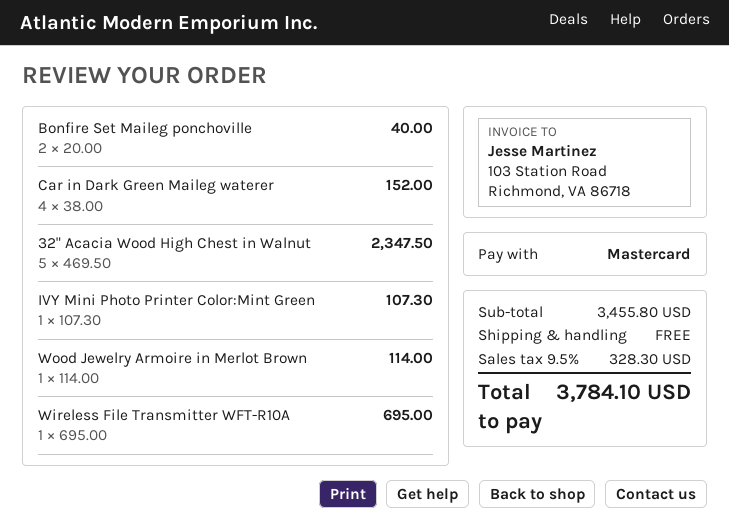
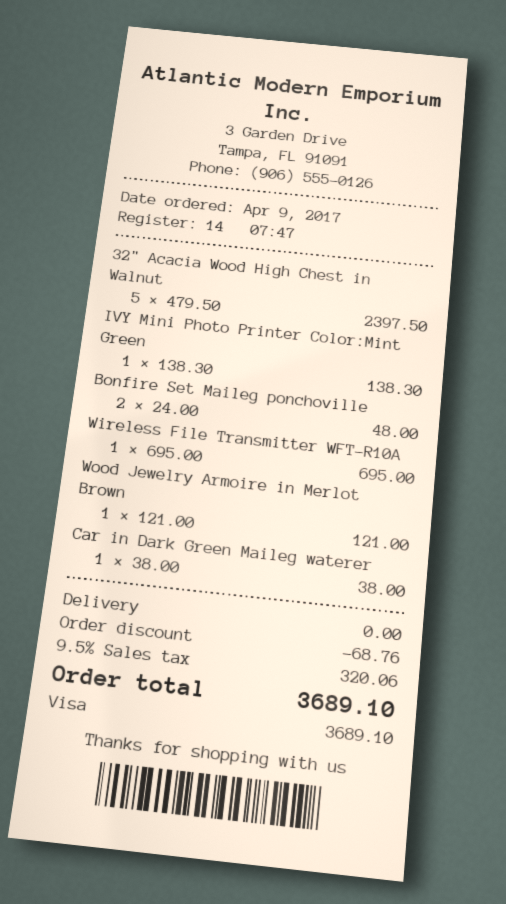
payment method: Mastercard -> Visa
Bonfire Set Maileg ponchoville: 2 x 20.00 = 40.00 -> 2 x 24.00 = 48.00
Car in Dark Green Maileg waterer: 4 x 38.00 = 152.00 -> 1 x 38.00 = 38.00
32" Acacia Wood High Chest in Walnut: 5 x 469.50 = 2347.50 -> 5 x 479.50 = 2397.50
IVY Mini Photo Printer Color:Mint Green: 1 x 107.30 = 107.30 -> 1 x 138.30 = 138.30
Wood Jewelry Armoire in Merlot Brown: 1 x 114.00 = 114.00 -> 1 x 121.00 = 121.00
discount: none -> 68.76
tax: 9.5% = 328.30 -> 9.5% = 320.06
total: 3784.10 -> 3689.10

